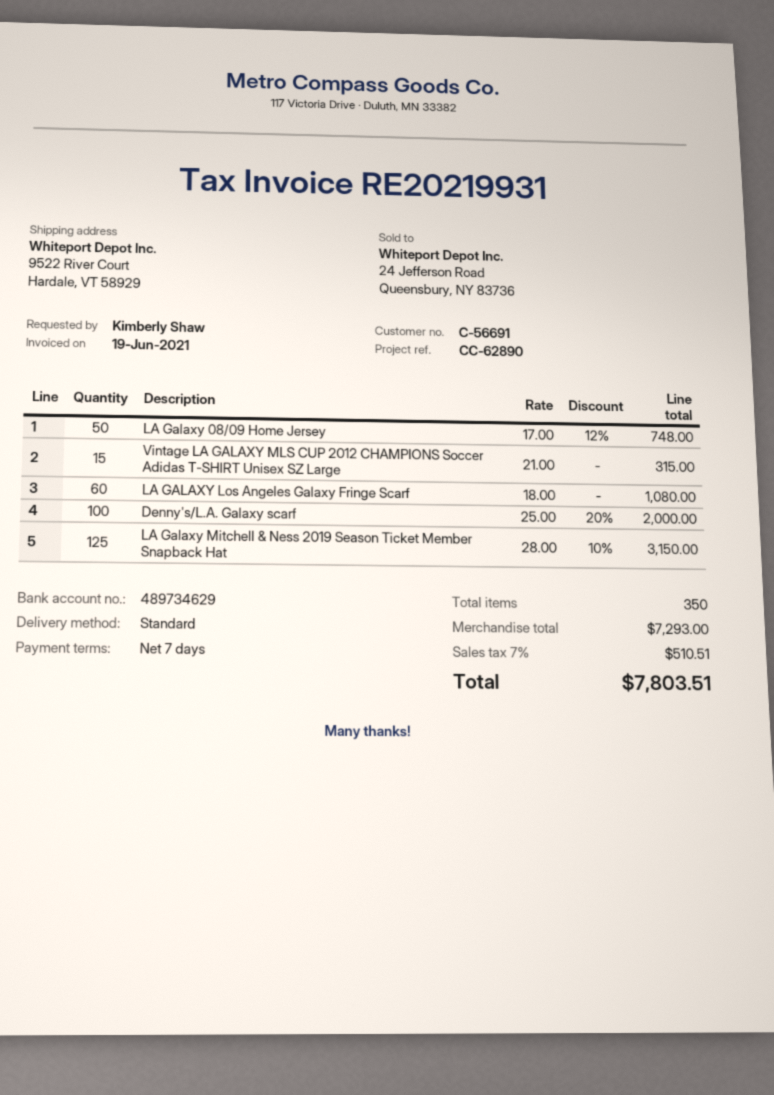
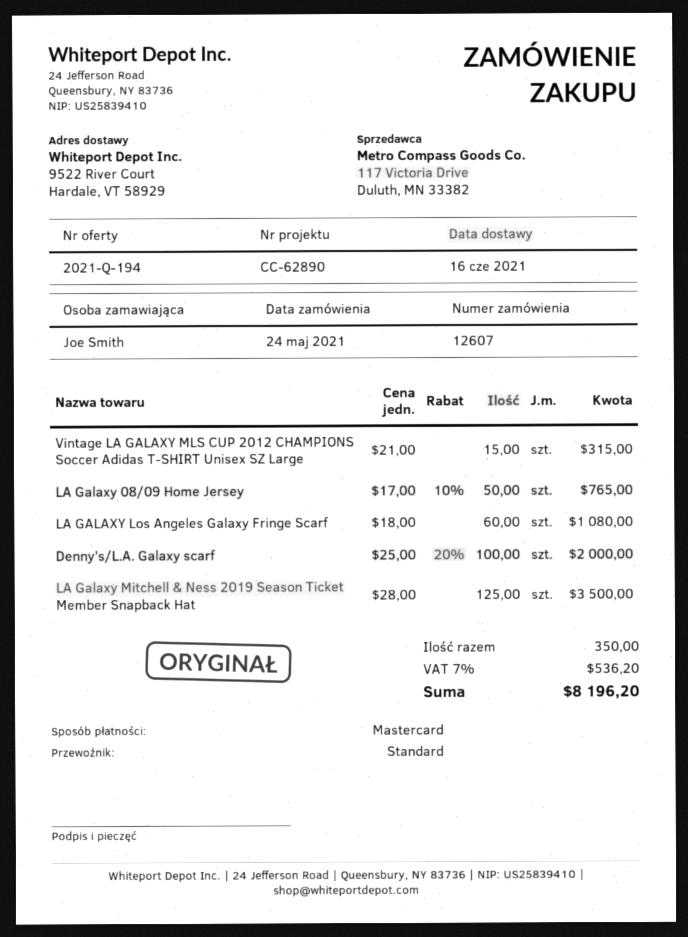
ordered by: Kimberly Shaw -> Joe Smith
LA Galaxy 08/09 Home Jersey: 50 x 17.00 - 12% = 748.00 -> 50 x 17.00 - 10% = 765.00
LA Galaxy Mitchell & Ness 2019 Season Ticket Member Snapback Hat: 125 x 28.00 - 10% = 3150.00 -> 125 x 28.00 = 3500.00
tax: 7% = 510.51 -> 7% = 536.20
total: 7803.51 -> 8196.20

